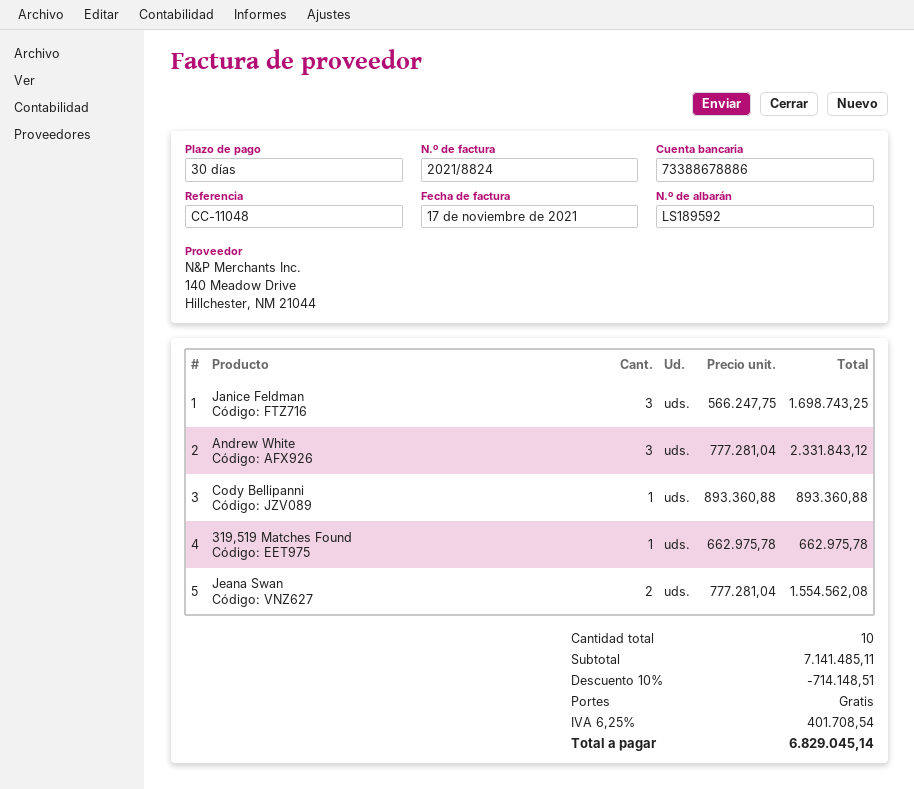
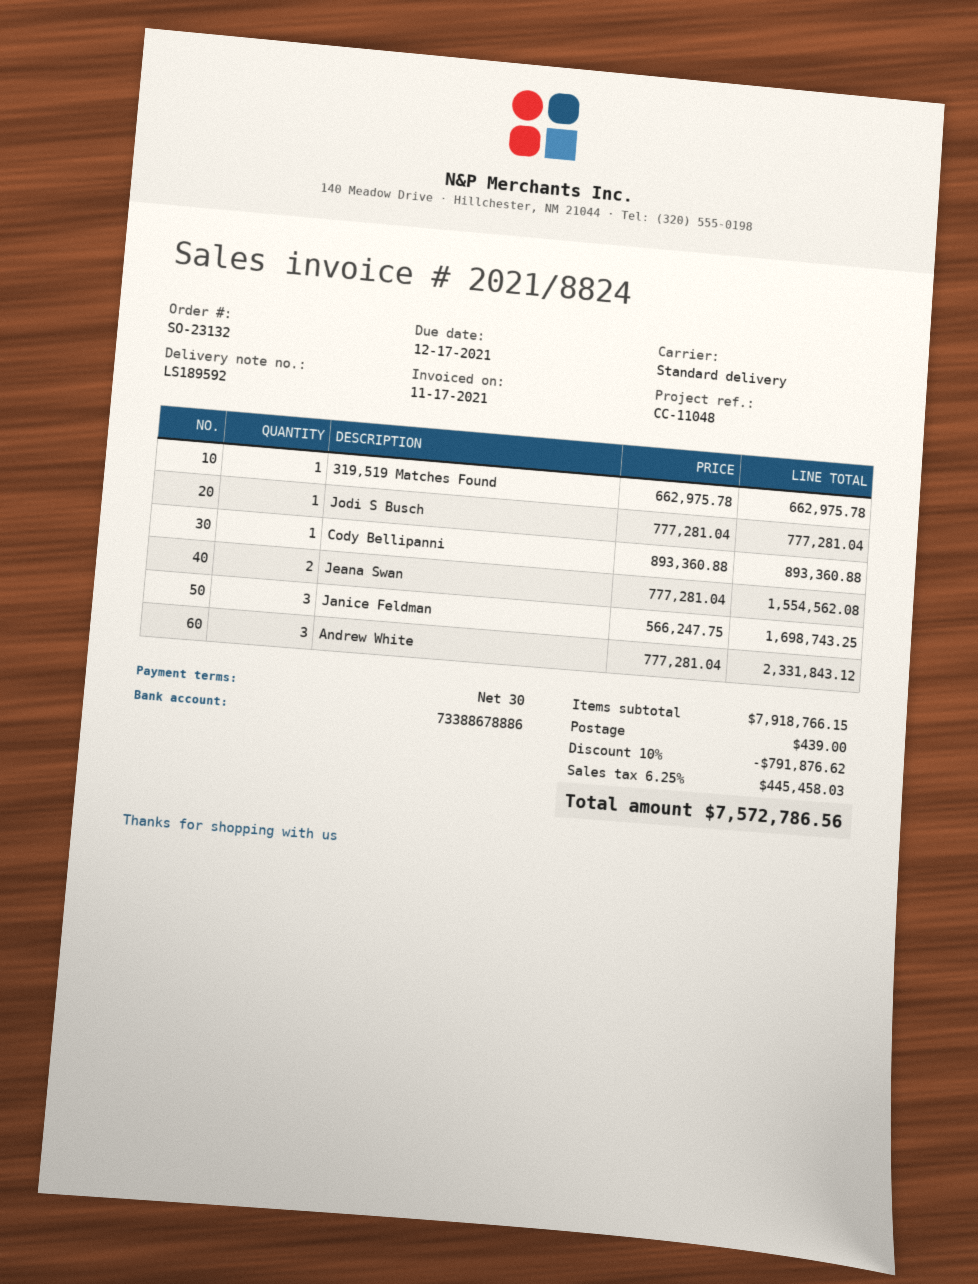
Jodi S Busch: none -> 1 x 777281.04 = 777281.04
subtotal: 7141485.11 -> 7918766.15
discount: 10% = 714148.51 -> 10% = 791876.62
shipping: 0.00 -> 439.00
tax: 6.25% = 401708.54 -> 6.25% = 445458.03
total: 6829045.14 -> 7572786.56

